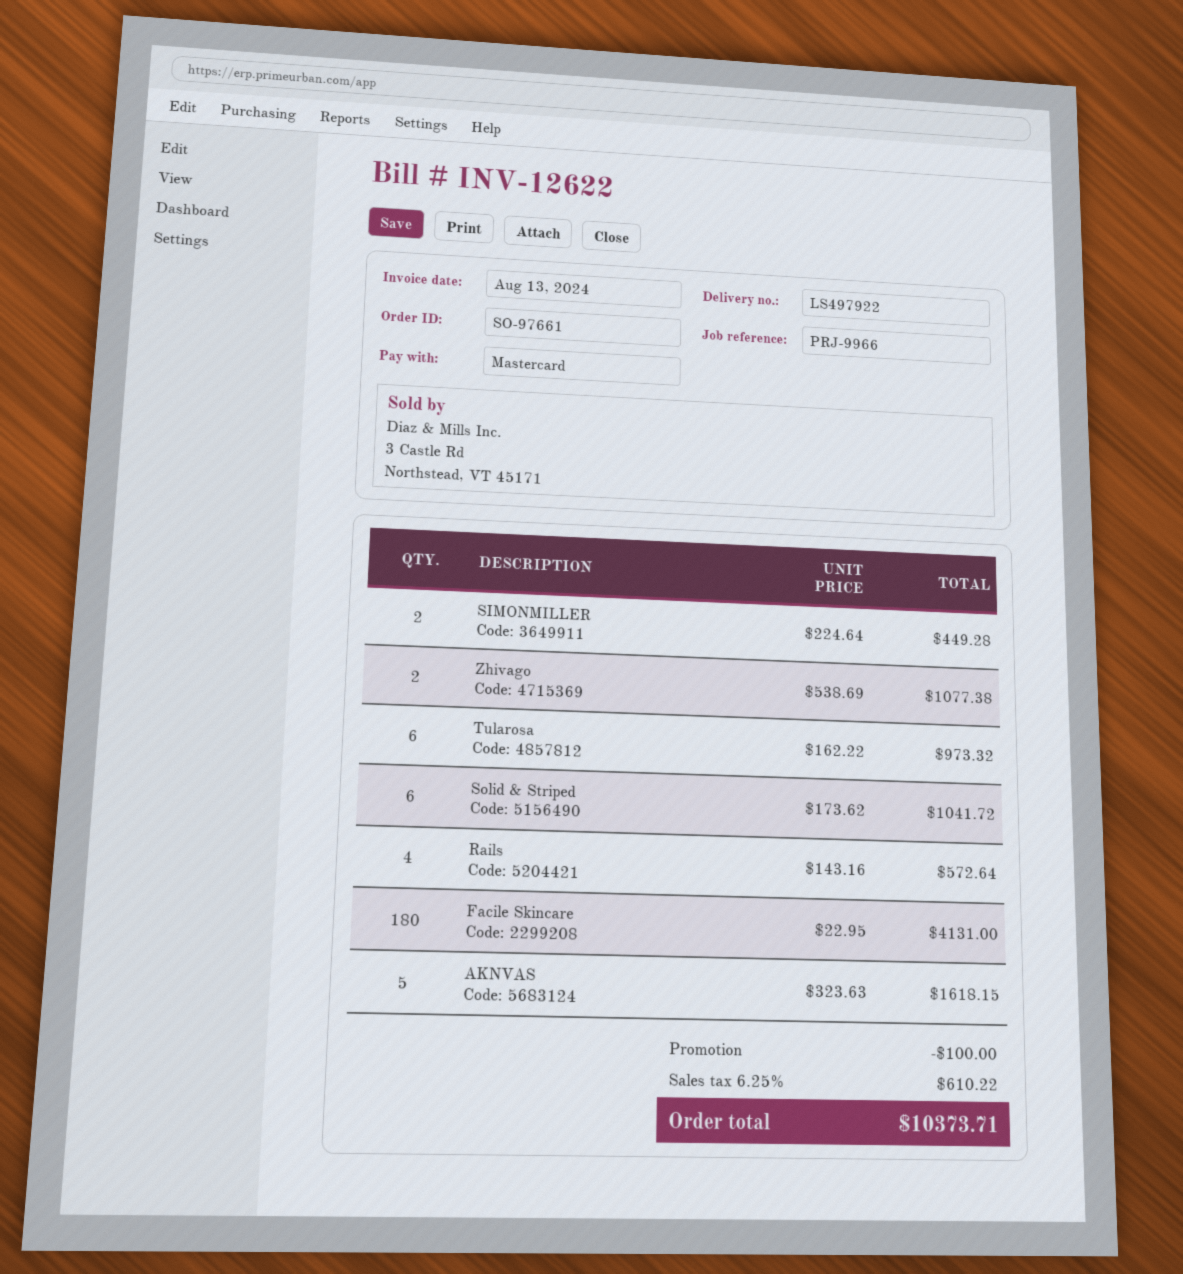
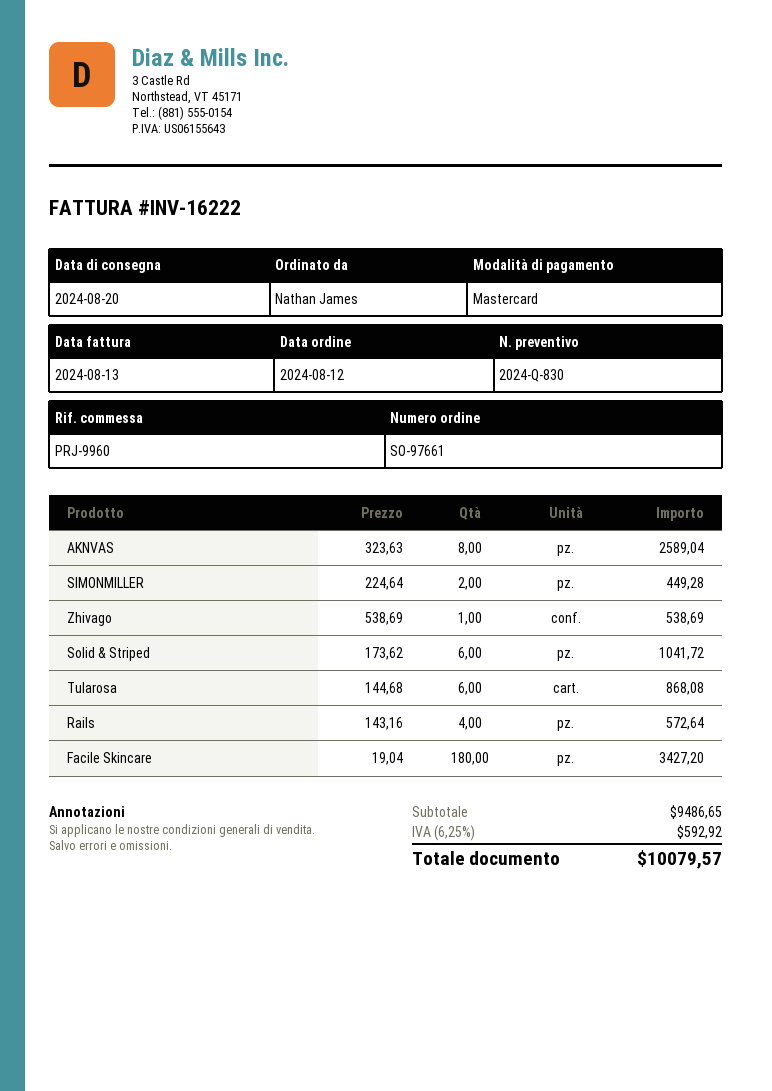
invoice number: INV-12622 -> INV-16222
reference: PRJ-9966 -> PRJ-9960
Zhivago: 2 x 538.69 = 1077.38 -> 1 x 538.69 = 538.69
Tularosa: 6 x 162.22 = 973.32 -> 6 x 144.68 = 868.08
Facile Skincare: 180 x 22.95 = 4131.00 -> 180 x 19.04 = 3427.20
AKNVAS: 5 x 323.63 = 1618.15 -> 8 x 323.63 = 2589.04
discount: 100.00 -> none
tax: 6.25% = 610.22 -> 6.25% = 592.92
total: 10373.71 -> 10079.57

